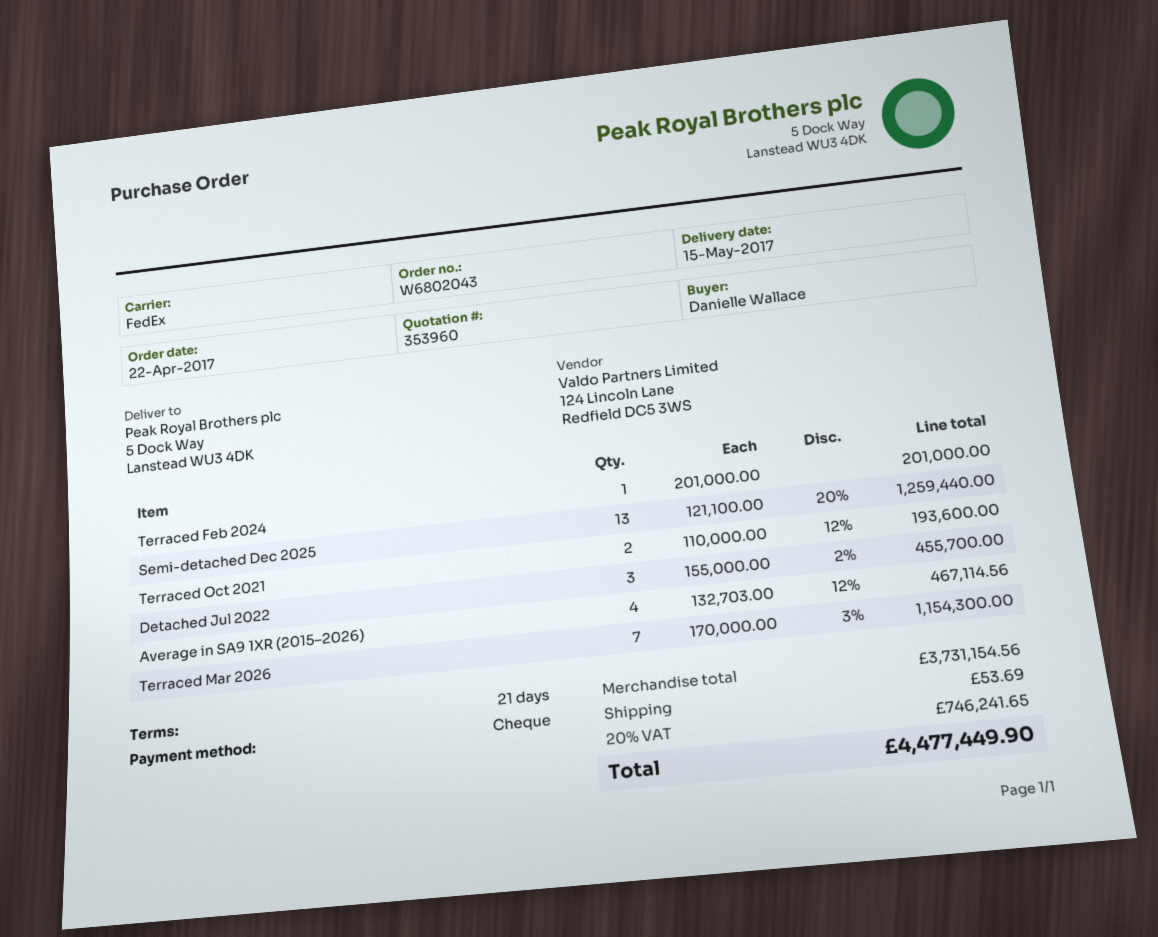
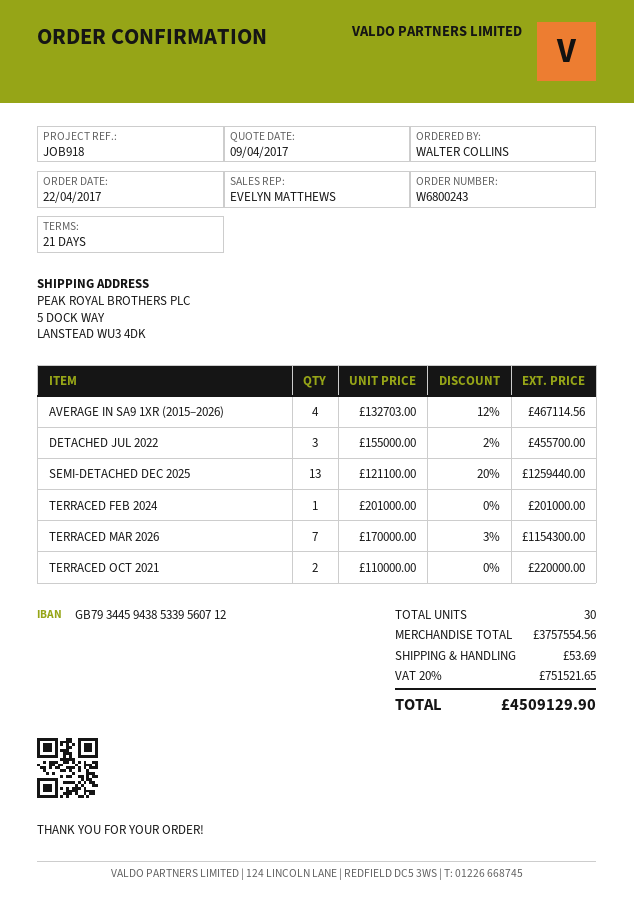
order number: W6802043 -> W6800243
ordered by: Danielle Wallace -> WALTER COLLINS
Terraced Oct 2021: 2 x 110000.00 - 12% = 193600.00 -> 2 x 110000.00 = 220000.00
subtotal: 3731154.56 -> 3757554.56
tax: 20% = 746241.65 -> 20% = 751521.65
total: 4477449.90 -> 4509129.90

